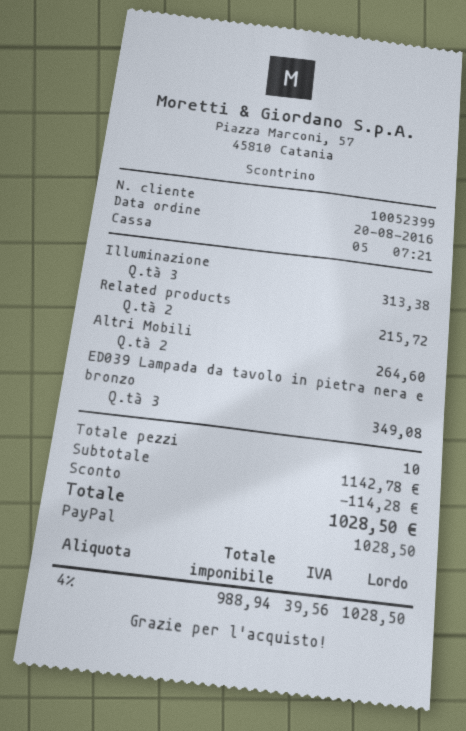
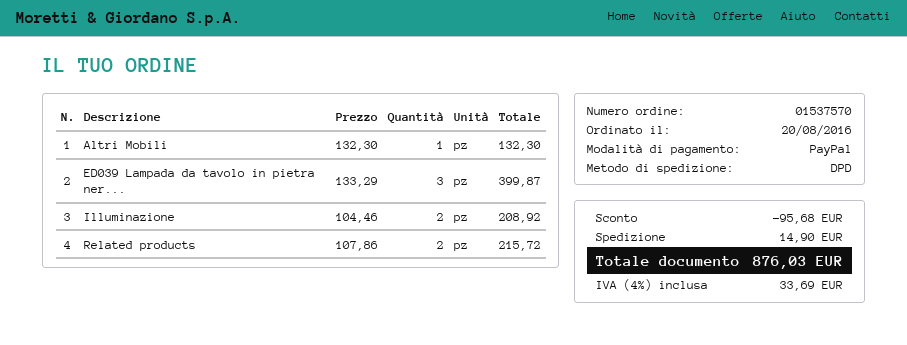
Illuminazione: 3 for 313.38 -> 2 for 208.92
Altri Mobili: 2 for 264.60 -> 1 for 132.30
ED039 Lampada da tavolo in pietra nera e bronzo: 3 for 349.08 -> 3 for 399.87
discount: 114.28 -> 95.68
shipping: none -> 14.90
tax: 4% = 39.56 -> 4% = 33.69
total: 1028.50 -> 876.03

